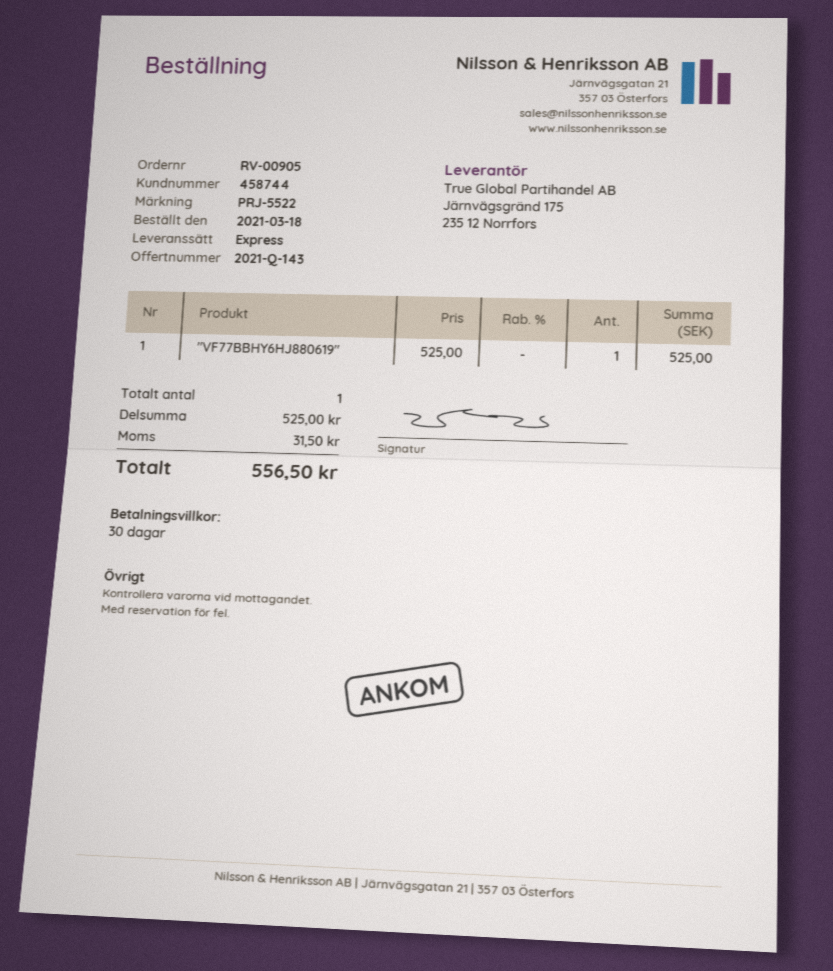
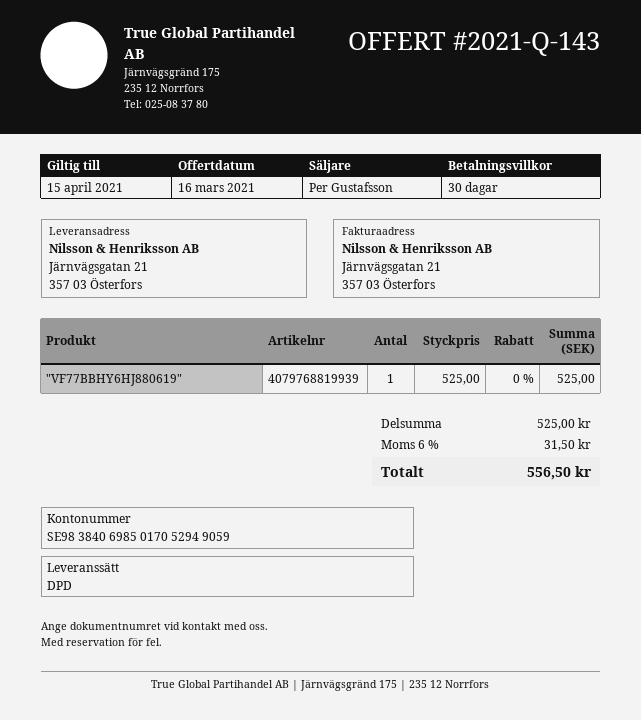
shipping method: express -> DPD

